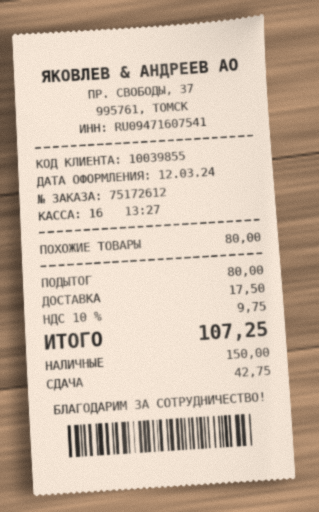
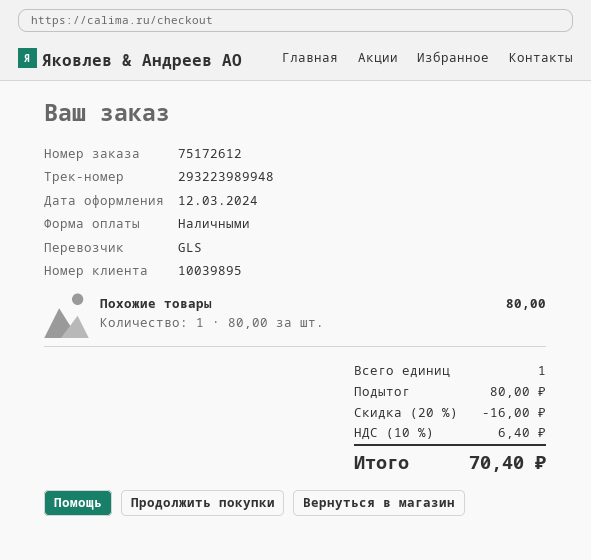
customer number: 10039855 -> 10039895
discount: none -> 20% = 16.00
shipping: 17.50 -> none
tax: 10% = 9.75 -> 10% = 6.40
total: 107.25 -> 70.40

